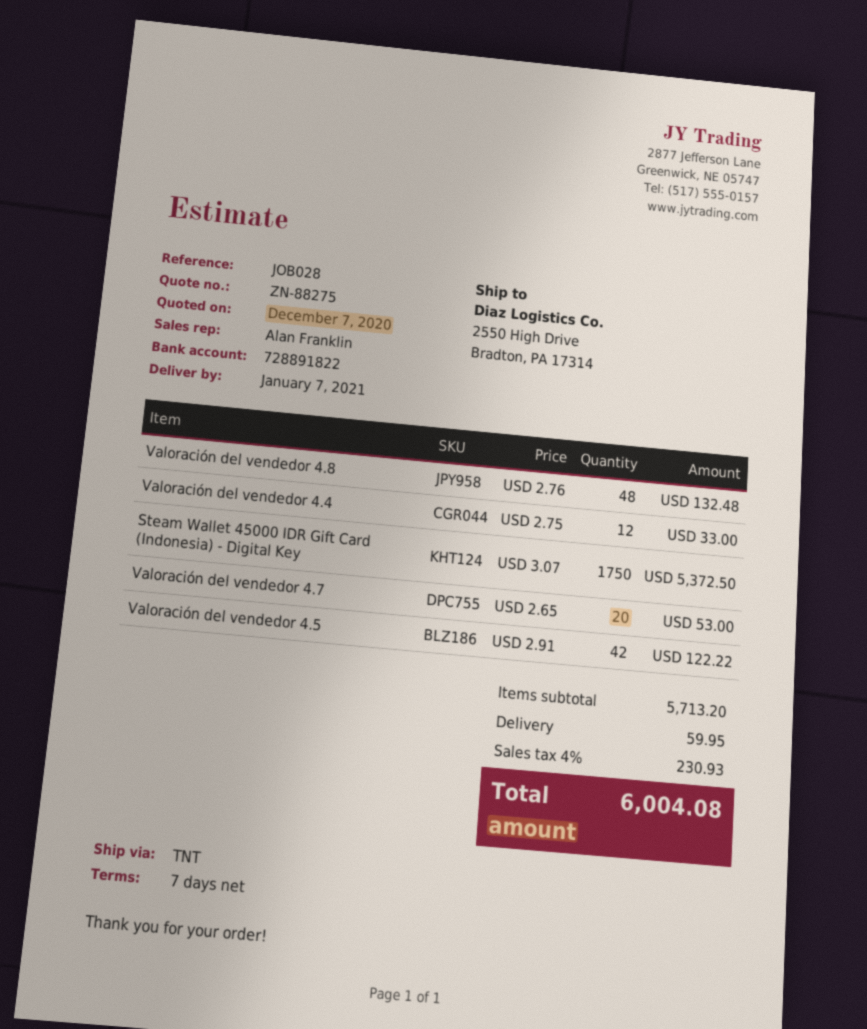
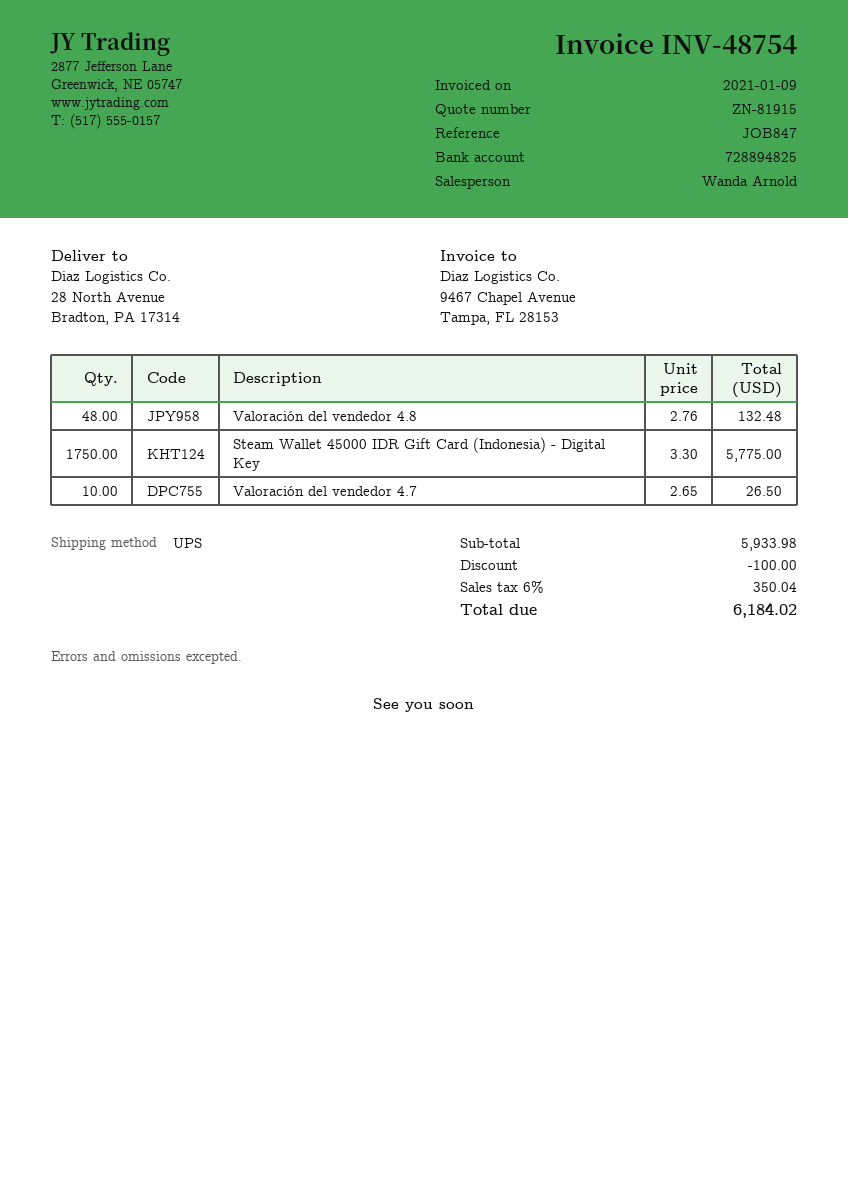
quote number: ZN-88275 -> ZN-81915
reference: JOB028 -> JOB847
sales rep: Alan Franklin -> Wanda Arnold
bank account: 728891822 -> 728894825
shipping method: TNT -> UPS
ship to: 2550 High Drive, Bradton, PA 17314 -> 28 North Avenue, Bradton, PA 17314
Valoración del vendedor 4.4: 12 x 2.75 = 33.00 -> none
Steam Wallet 45000 IDR Gift Card (Indonesia) - Digital Key: 1750 x 3.07 = 5372.50 -> 1750 x 3.30 = 5775.00
Valoración del vendedor 4.7: 20 x 2.65 = 53.00 -> 10 x 2.65 = 26.50
Valoración del vendedor 4.5: 42 x 2.91 = 122.22 -> none
subtotal: 5713.20 -> 5933.98
discount: none -> 100.00
shipping: 59.95 -> none
tax: 4% = 230.93 -> 6% = 350.04
total: 6004.08 -> 6184.02

